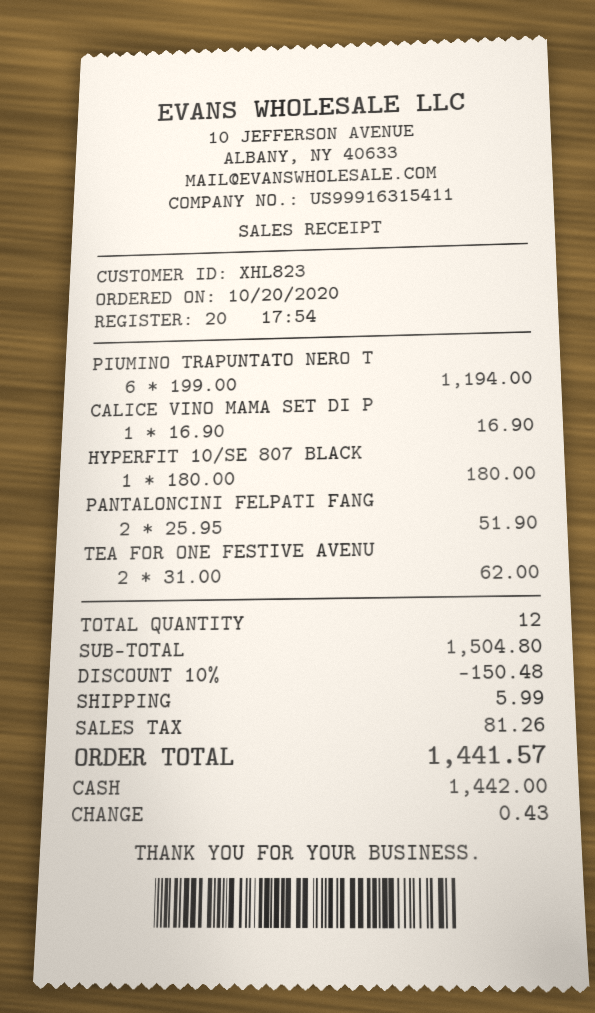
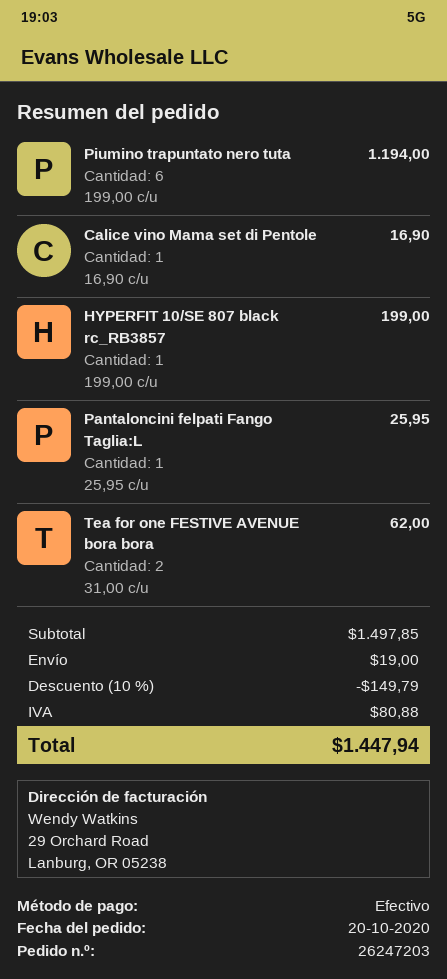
HYPERFIT 10/SE 807 BLACK: 1 x 180.00 = 180.00 -> 1 x 199.00 = 199.00
PANTALONCINI FELPATI FANG: 2 x 25.95 = 51.90 -> 1 x 25.95 = 25.95
subtotal: 1504.80 -> 1497.85
discount: 10% = 150.48 -> 10% = 149.79
shipping: 5.99 -> 19.00
tax: 81.26 -> 80.88
total: 1441.57 -> 1447.94

